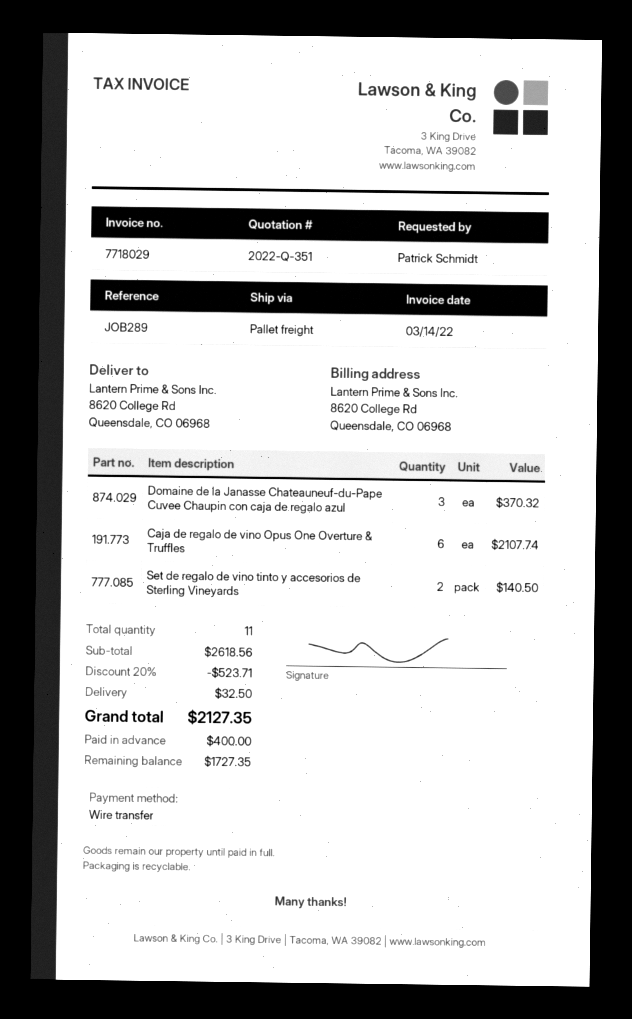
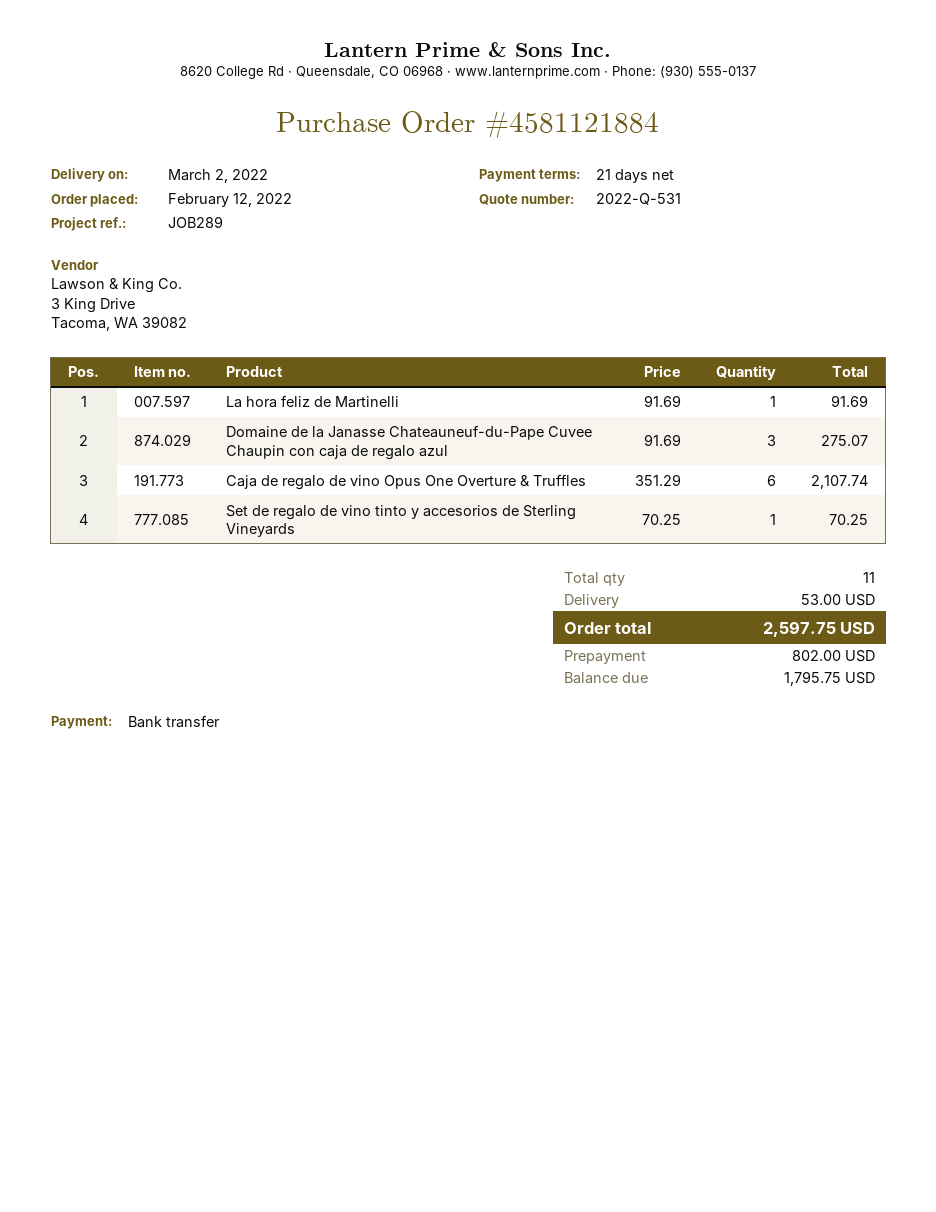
quote number: 2022-Q-351 -> 2022-Q-531
Domaine de la Janasse Chateauneuf-du-Pape Cuvee Chaupin con caja de regalo azul: 3 for 370.32 -> 3 for 275.07
Set de regalo de vino tinto y accesorios de Sterling Vineyards: 2 for 140.50 -> 1 for 70.25
La hora feliz de Martinelli: none -> 1 for 91.69
discount: 20% = 523.71 -> none
shipping: 32.50 -> 53.00
total: 2127.35 -> 2597.75
deposit: 400.00 -> 802.00
balance: 1727.35 -> 1795.75

